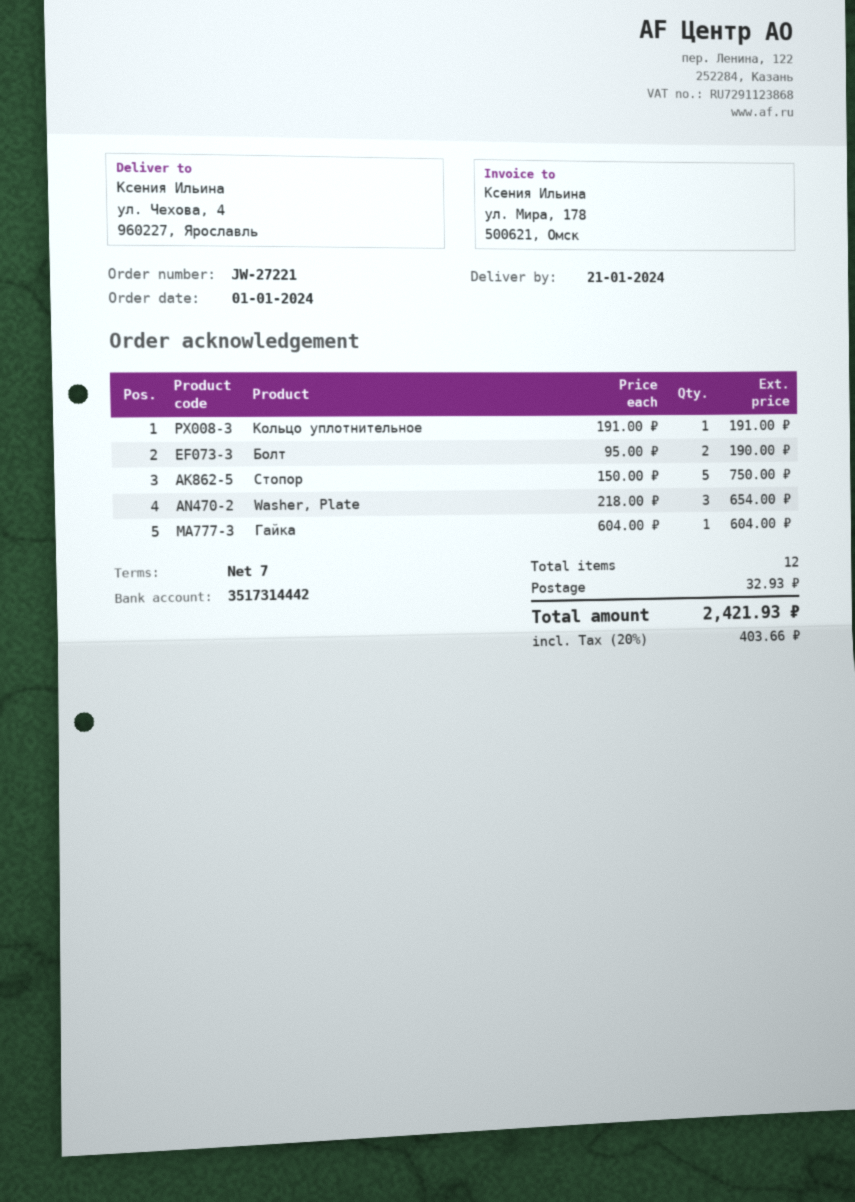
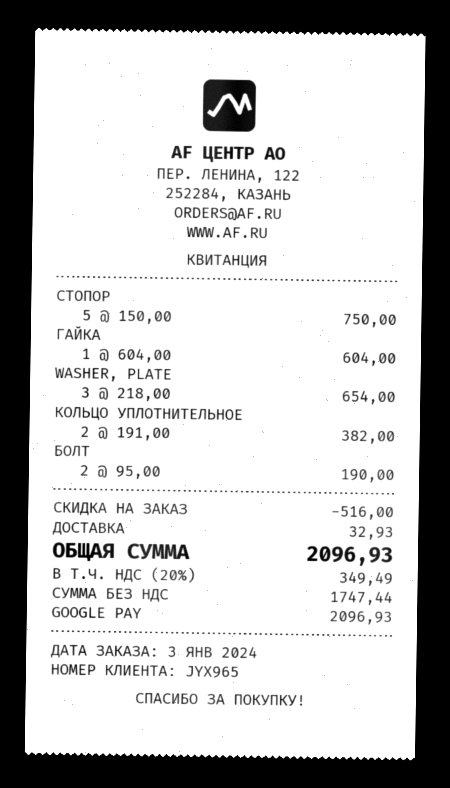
order date: 2024-01-01 -> 2024-01-03
Кольцо уплотнительное: 1 x 191.00 = 191.00 -> 2 x 191.00 = 382.00
discount: none -> 516.00
tax: 20% = 403.66 -> 20% = 349.49
total: 2421.93 -> 2096.93

